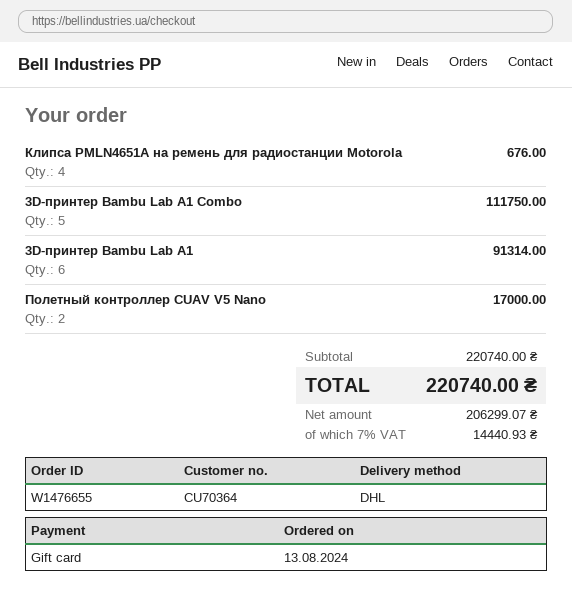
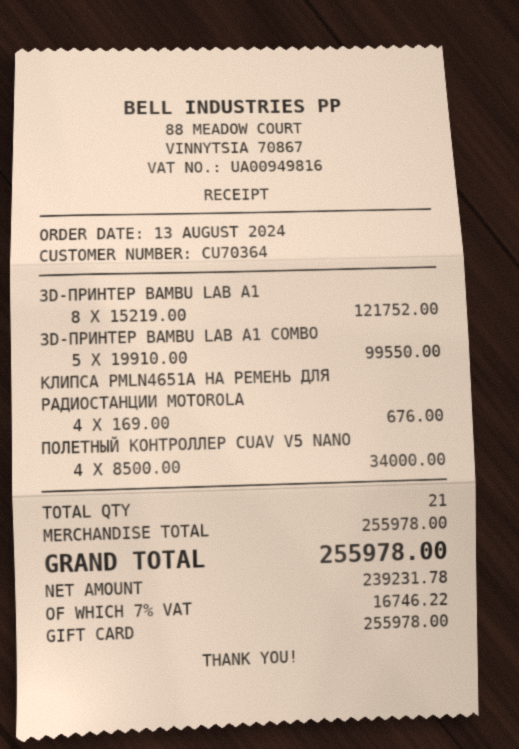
3D-принтер Bambu Lab A1 Combo: 5 for 111750.00 -> 5 for 99550.00
3D-принтер Bambu Lab A1: 6 for 91314.00 -> 8 for 121752.00
Полетный контроллер CUAV V5 Nano: 2 for 17000.00 -> 4 for 34000.00
subtotal: 220740.00 -> 255978.00
net: 206299.07 -> 239231.78
tax: 7% = 14440.93 -> 7% = 16746.22
total: 220740.00 -> 255978.00

